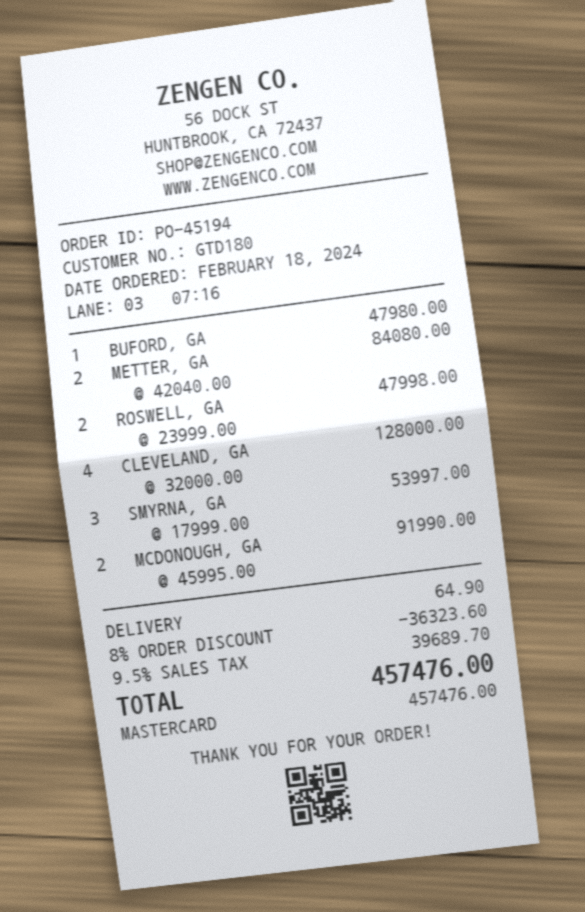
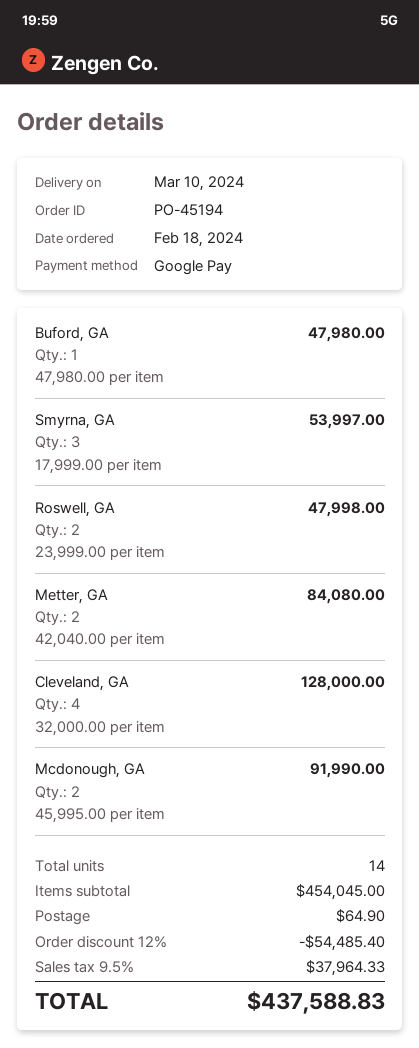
payment method: Mastercard -> Google Pay
discount: 8% = 36323.60 -> 12% = 54485.40
tax: 9.5% = 39689.70 -> 9.5% = 37964.33
total: 457476.00 -> 437588.83

